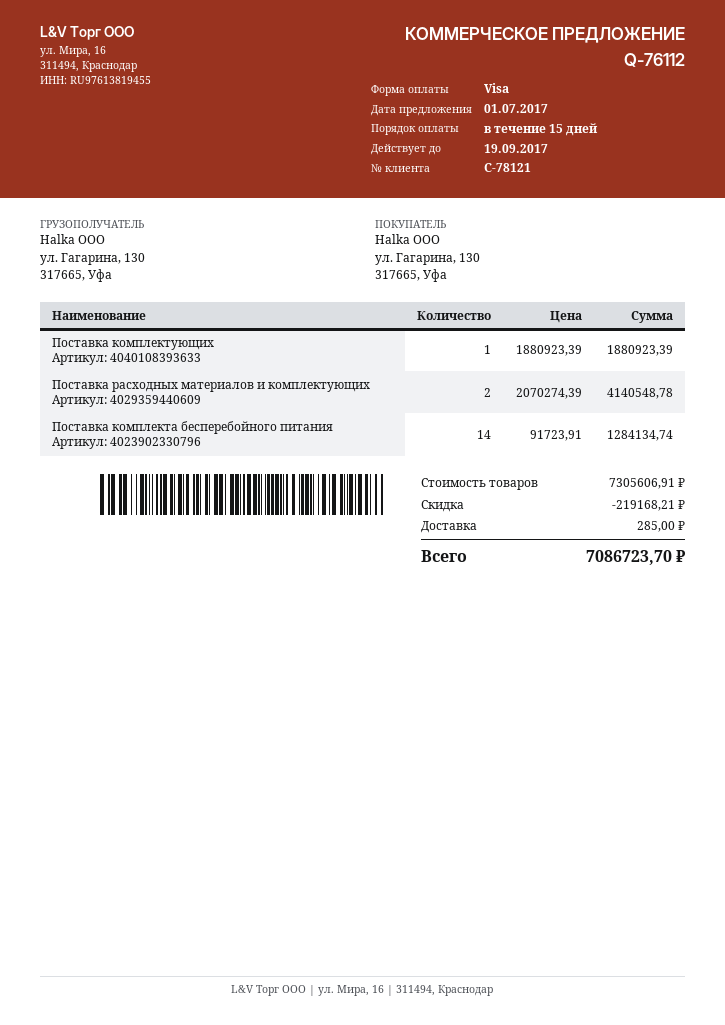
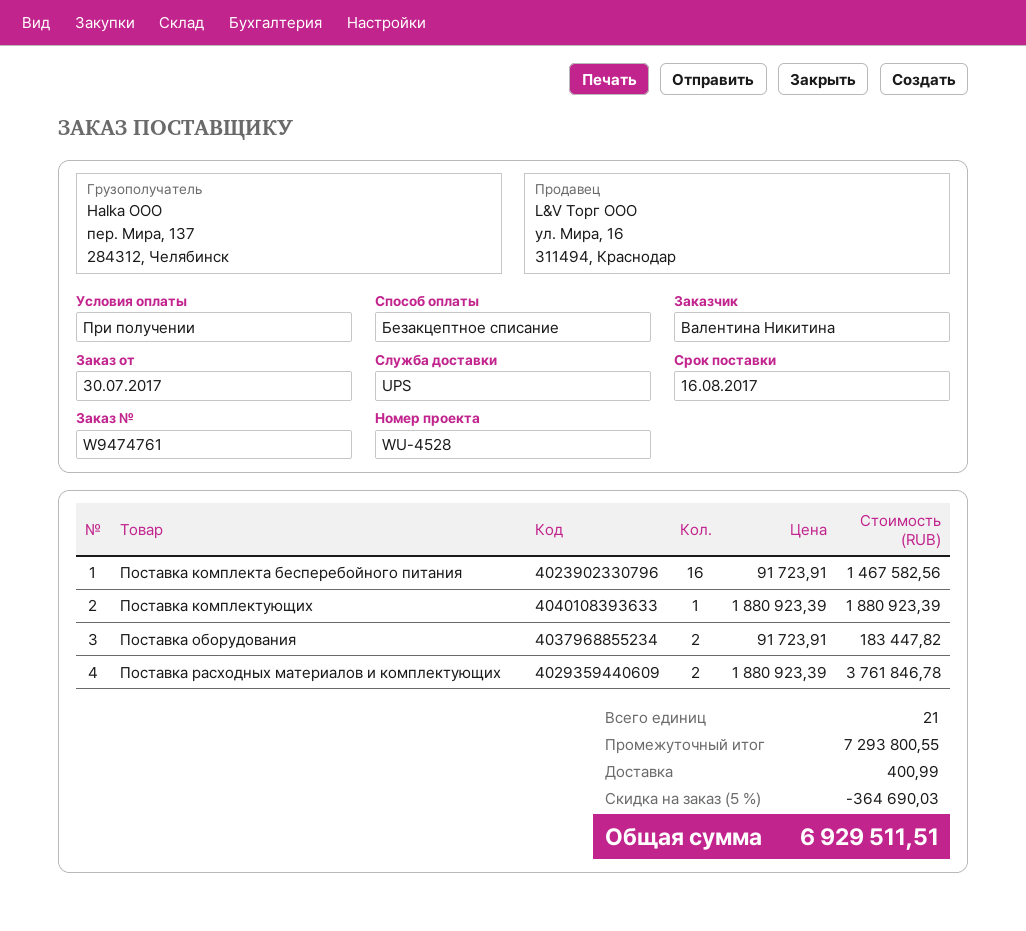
payment terms: 15 days -> on receipt
payment method: Visa -> direct debit
ship to: ул. Гагарина, 130, 317665, Уфа -> пер. Мира, 137, 284312, Челябинск
Поставка расходных материалов и комплектующих: 2 x 2070274.39 = 4140548.78 -> 2 x 1880923.39 = 3761846.78
Поставка комплекта бесперебойного питания: 14 x 91723.91 = 1284134.74 -> 16 x 91723.91 = 1467582.56
Поставка оборудования: none -> 2 x 91723.91 = 183447.82
subtotal: 7305606.91 -> 7293800.55
discount: 219168.21 -> 364690.03
shipping: 285.00 -> 400.99
total: 7086723.70 -> 6929511.51

